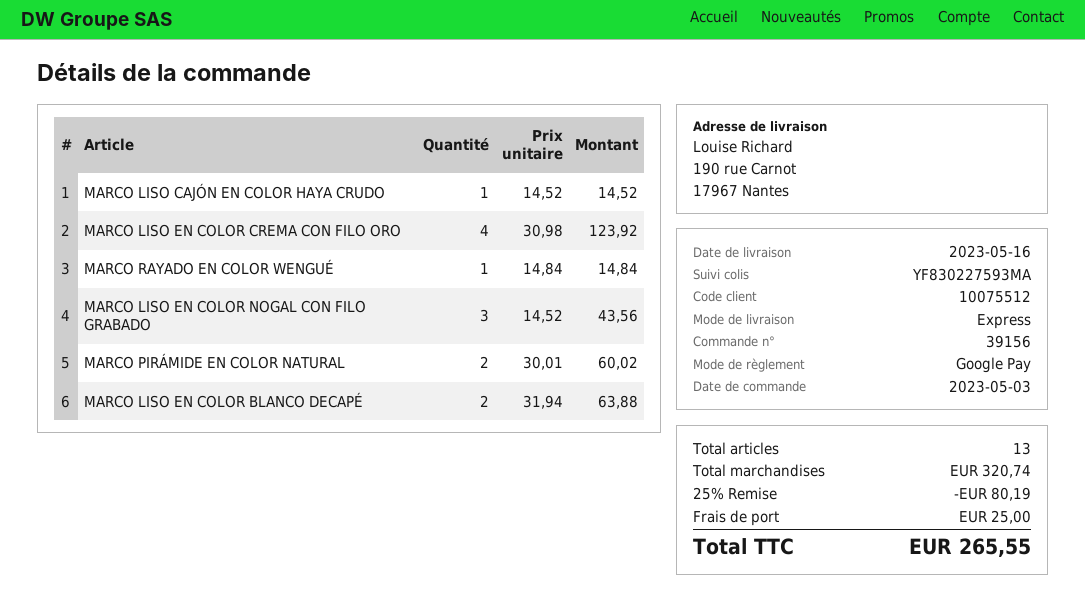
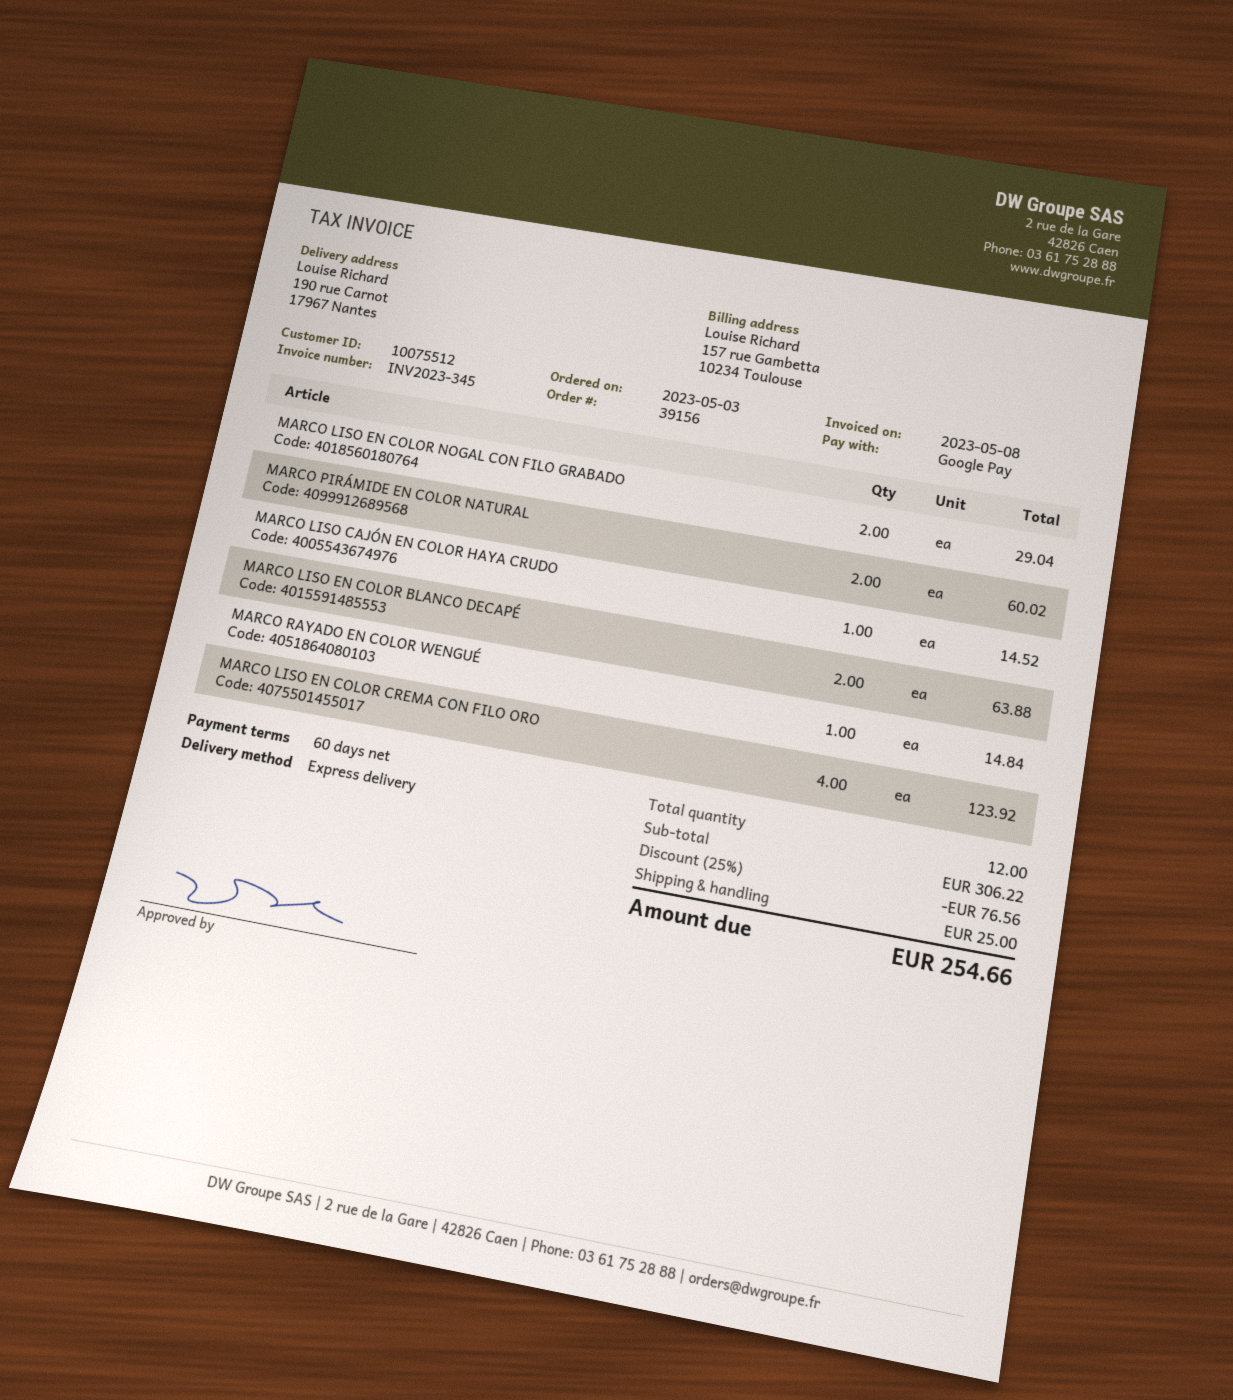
MARCO LISO EN COLOR NOGAL CON FILO GRABADO: 3 for 43.56 -> 2 for 29.04
total quantity: 13 -> 12
subtotal: 320.74 -> 306.22
discount: 25% = 80.19 -> 25% = 76.56
total: 265.55 -> 254.66

